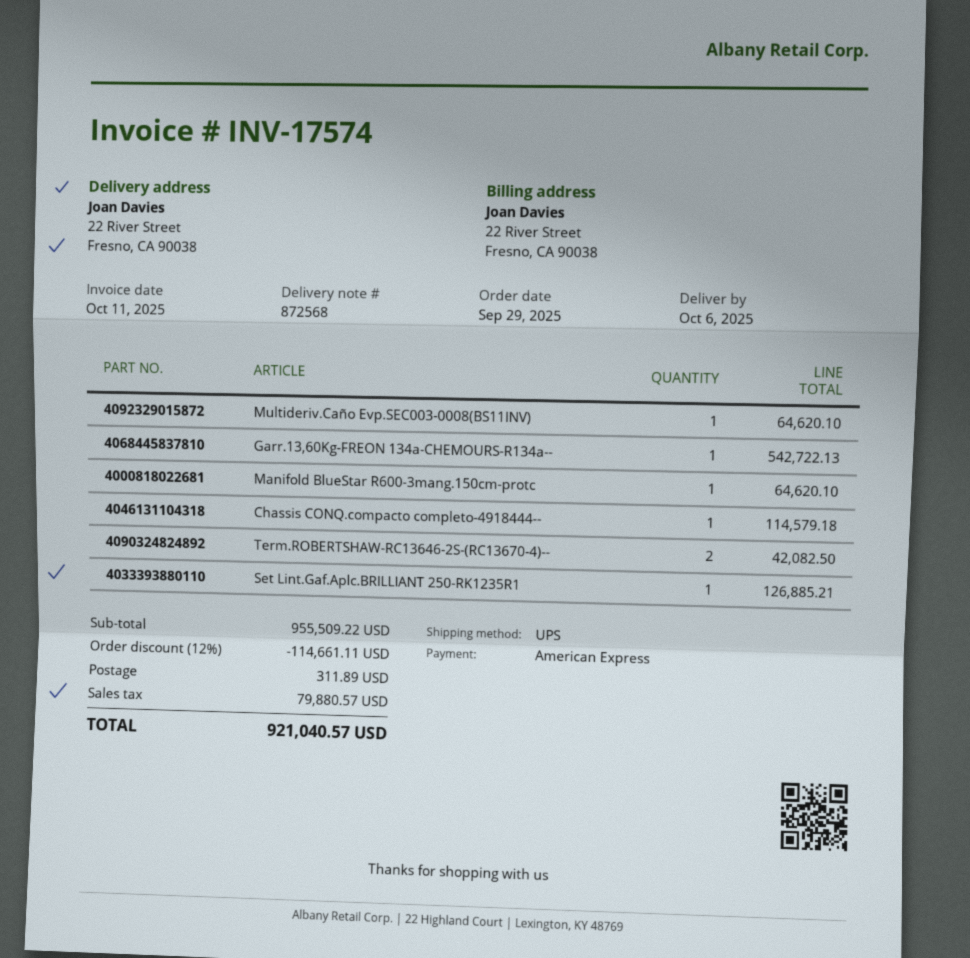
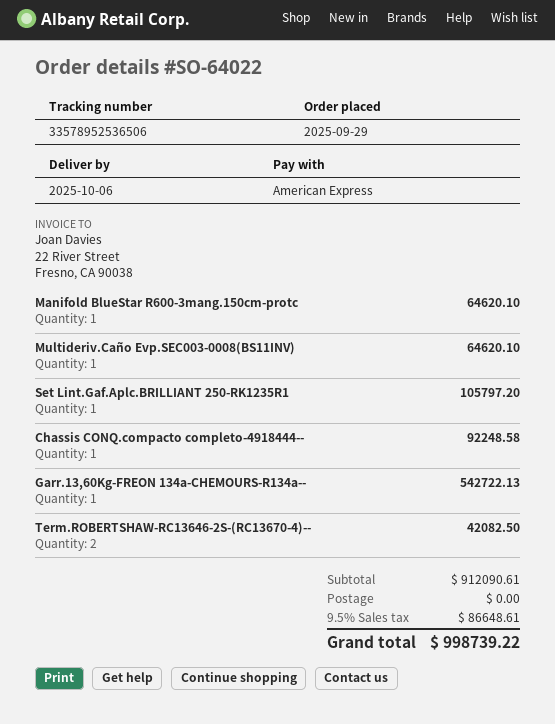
Chassis CONQ.compacto completo-4918444--: 1 for 114579.18 -> 1 for 92248.58
Set Lint.Gaf.Aplc.BRILLIANT 250-RK1235R1: 1 for 126885.21 -> 1 for 105797.20
subtotal: 955509.22 -> 912090.61
discount: 12% = 114661.11 -> none
shipping: 311.89 -> 0.00
tax: 79880.57 -> 86648.61
total: 921040.57 -> 998739.22

